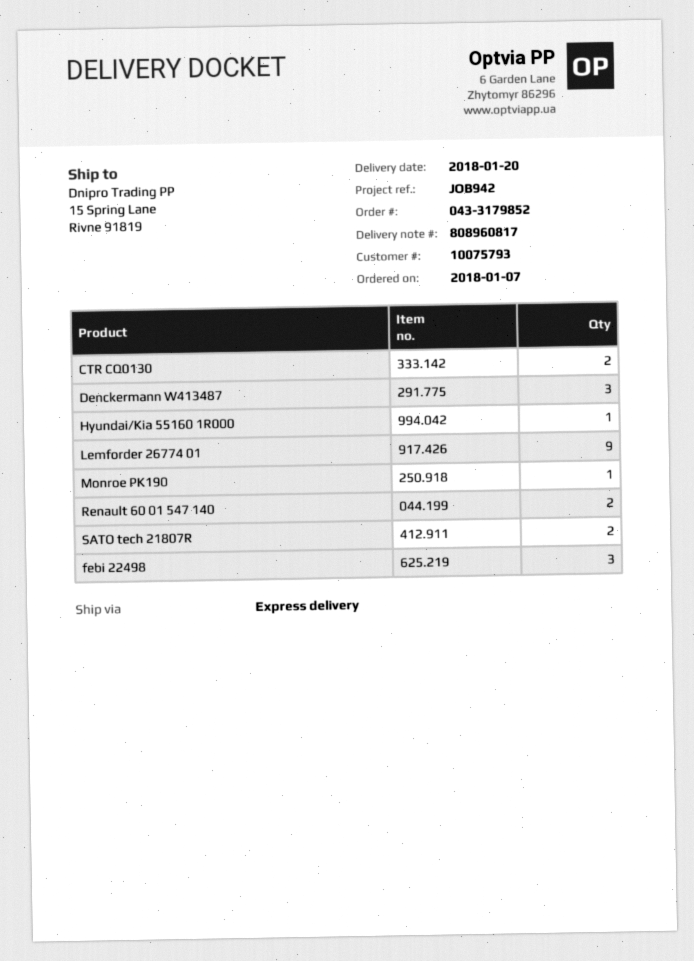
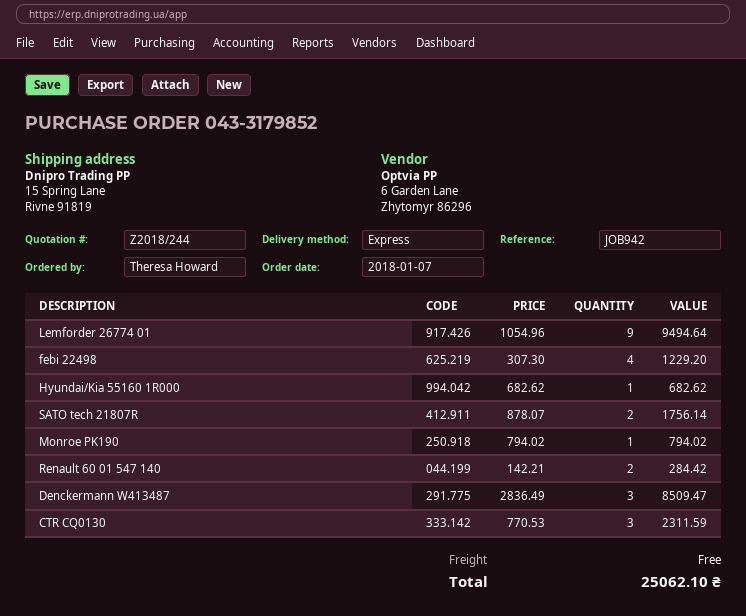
CTR CQ0130: 2 -> 3
febi 22498: 3 -> 4

